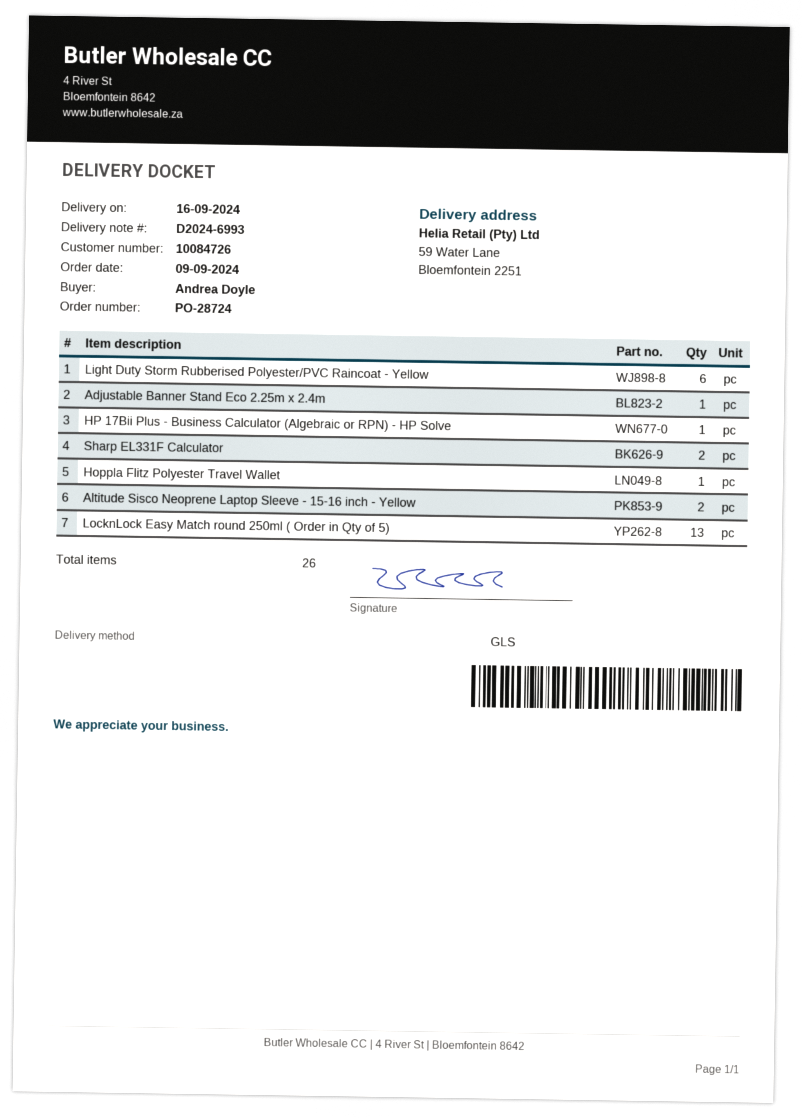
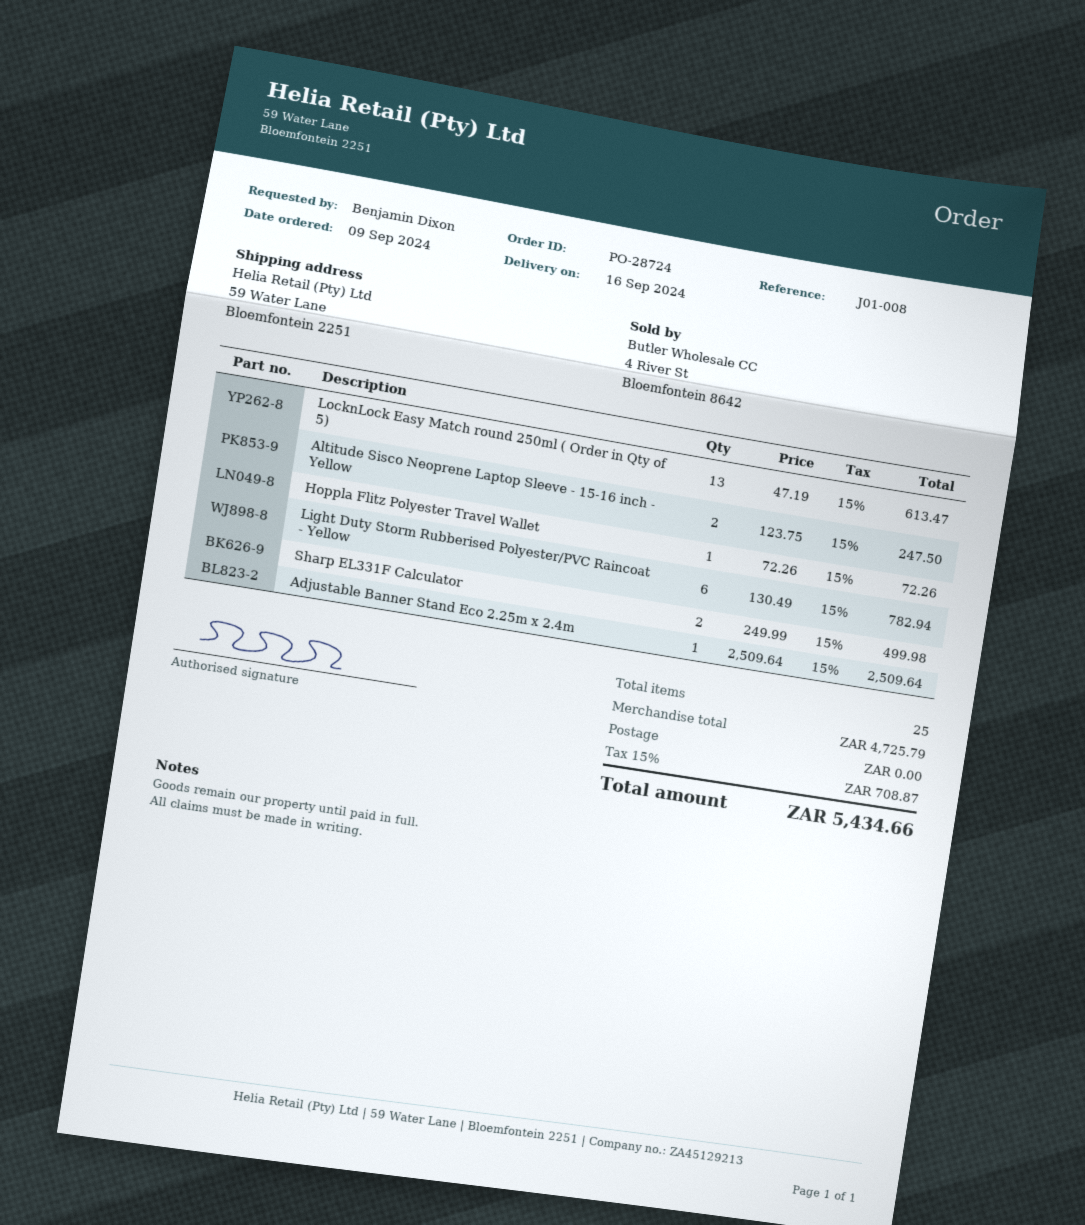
ordered by: Andrea Doyle -> Benjamin Dixon
HP 17Bii Plus - Business Calculator (Algebraic or RPN) - HP Solve: 1 -> none
total quantity: 26 -> 25

